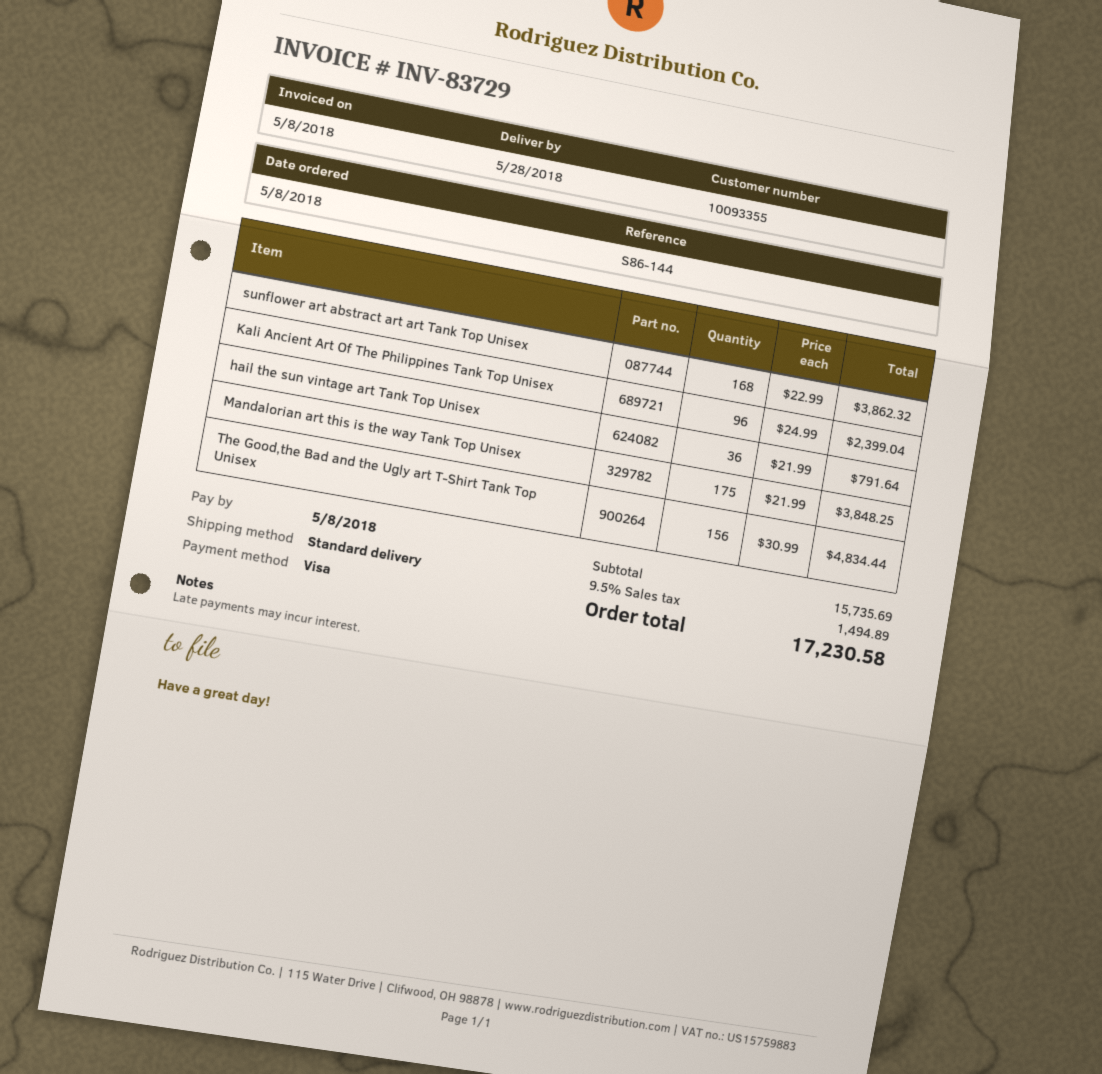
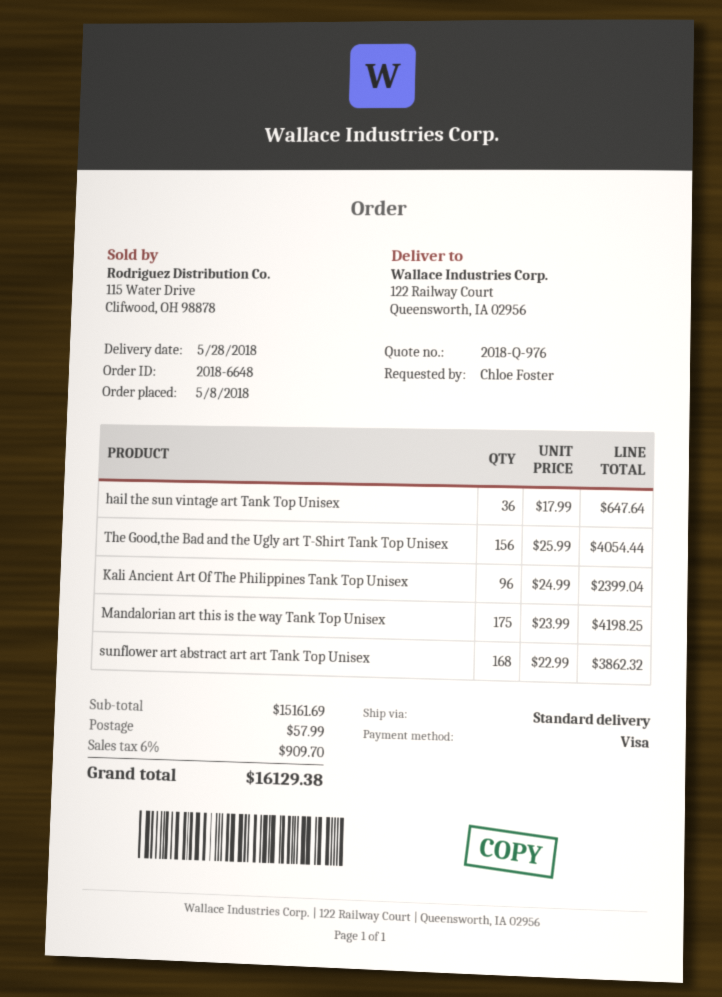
hail the sun vintage art Tank Top Unisex: 36 x 21.99 = 791.64 -> 36 x 17.99 = 647.64
Mandalorian art this is the way Tank Top Unisex: 175 x 21.99 = 3848.25 -> 175 x 23.99 = 4198.25
The Good,the Bad and the Ugly art T-Shirt Tank Top Unisex: 156 x 30.99 = 4834.44 -> 156 x 25.99 = 4054.44
subtotal: 15735.69 -> 15161.69
shipping: none -> 57.99
tax: 9.5% = 1494.89 -> 6% = 909.70
total: 17230.58 -> 16129.38

